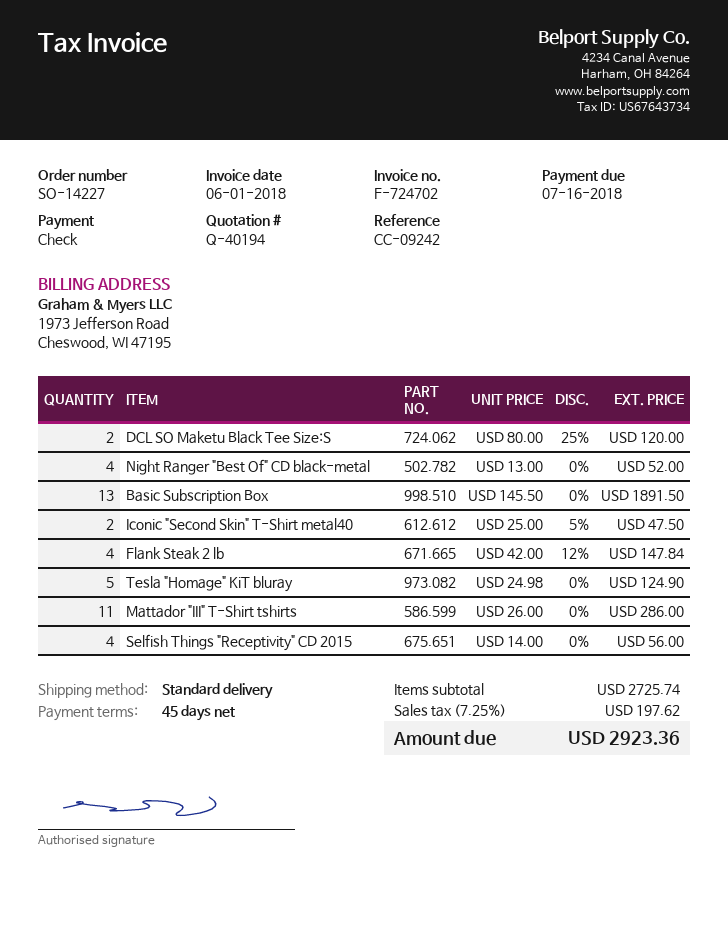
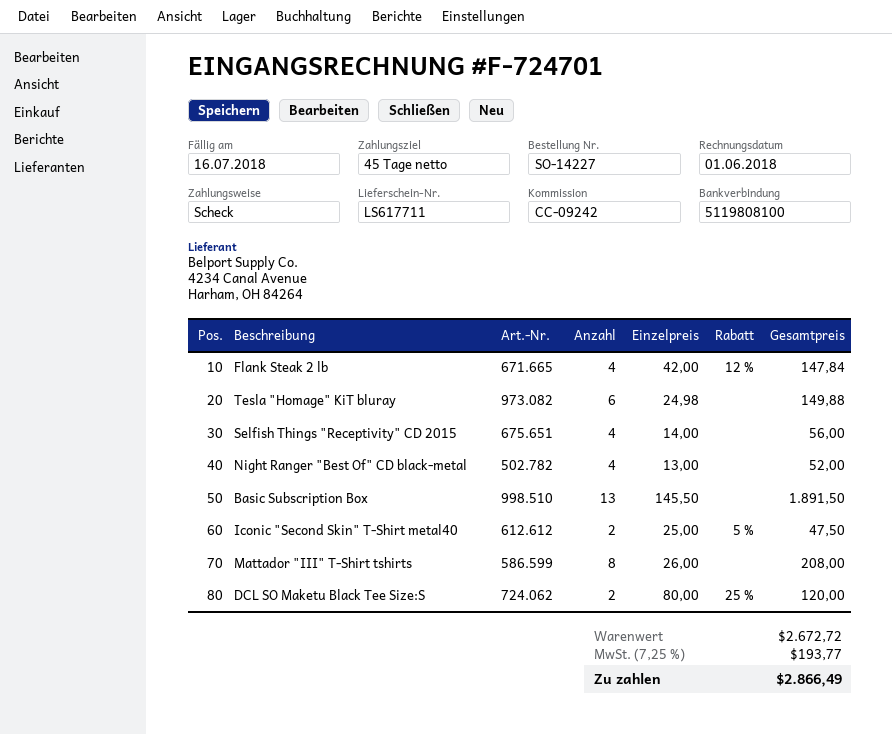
invoice number: F-724702 -> F-724701
Tesla "Homage" KiT bluray: 5 x 24.98 = 124.90 -> 6 x 24.98 = 149.88
Mattador "III" T-Shirt tshirts: 11 x 26.00 = 286.00 -> 8 x 26.00 = 208.00
subtotal: 2725.74 -> 2672.72
tax: 7.25% = 197.62 -> 7.25% = 193.77
total: 2923.36 -> 2866.49

